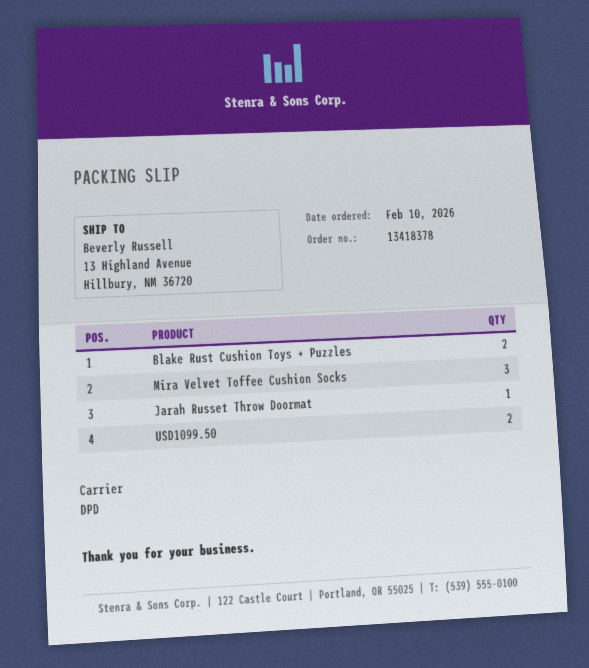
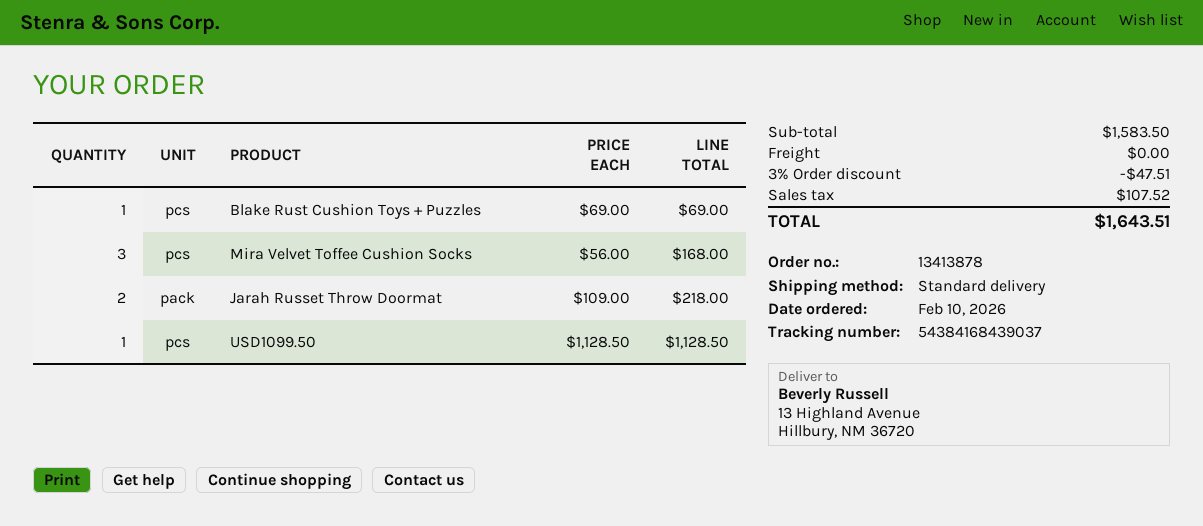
order number: 13418378 -> 13413878
shipping method: DPD -> standard
Blake Rust Cushion Toys + Puzzles: 2 -> 1
Jarah Russet Throw Doormat: 1 -> 2
USD1099.50: 2 -> 1

